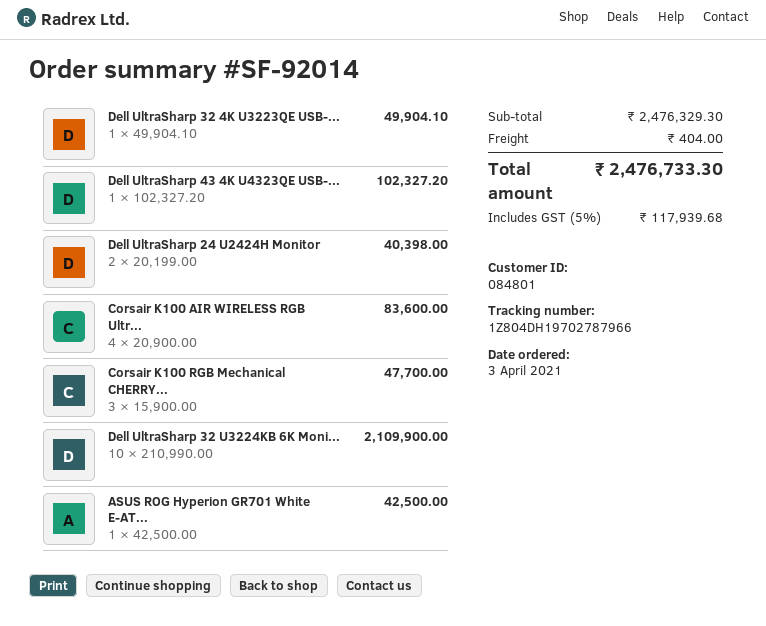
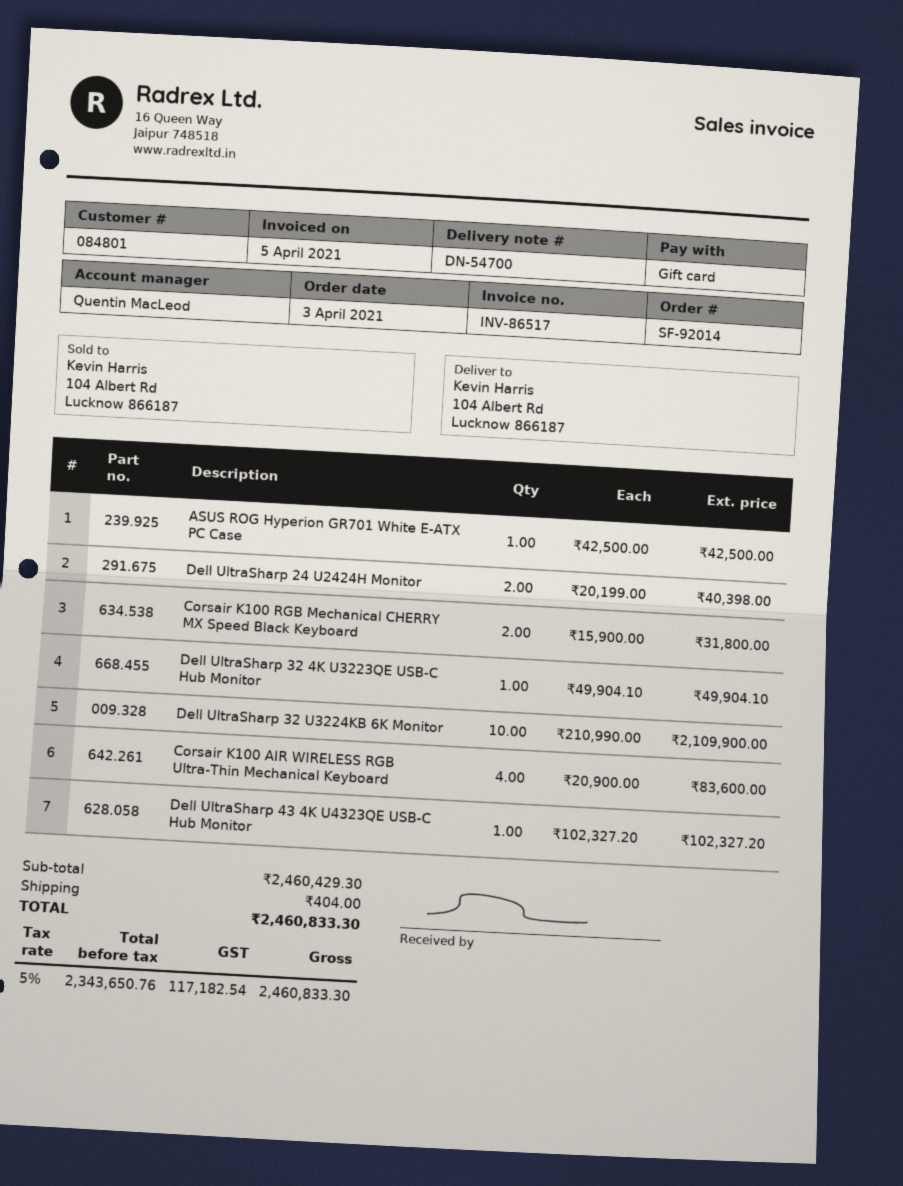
Corsair K100 RGB Mechanical CHERRY...: 3 x 15900.00 = 47700.00 -> 2 x 15900.00 = 31800.00
subtotal: 2476329.30 -> 2460429.30
tax: 5% = 117939.68 -> 5% = 117182.54
total: 2476733.30 -> 2460833.30

